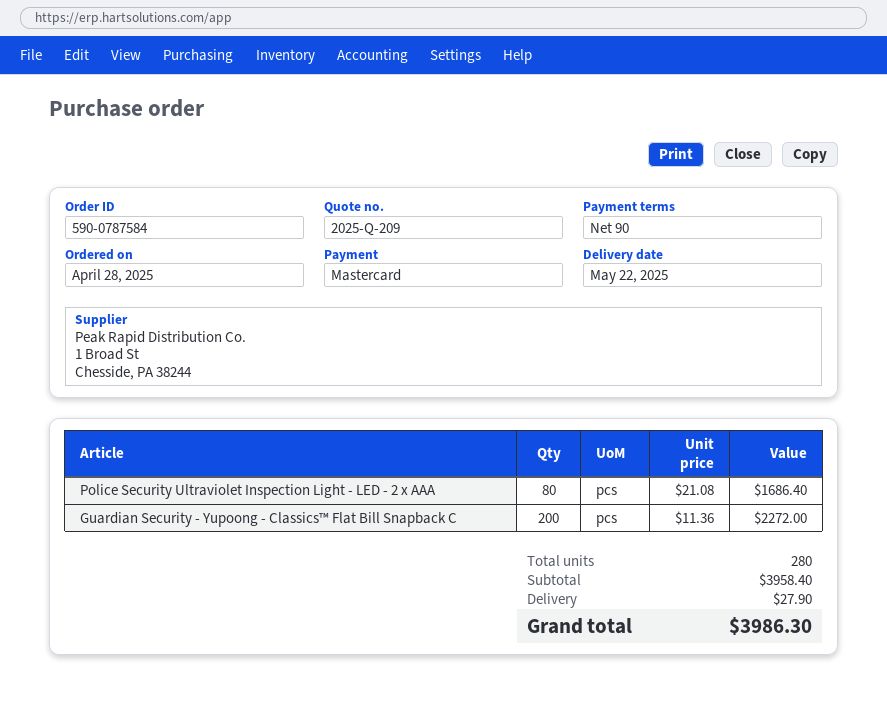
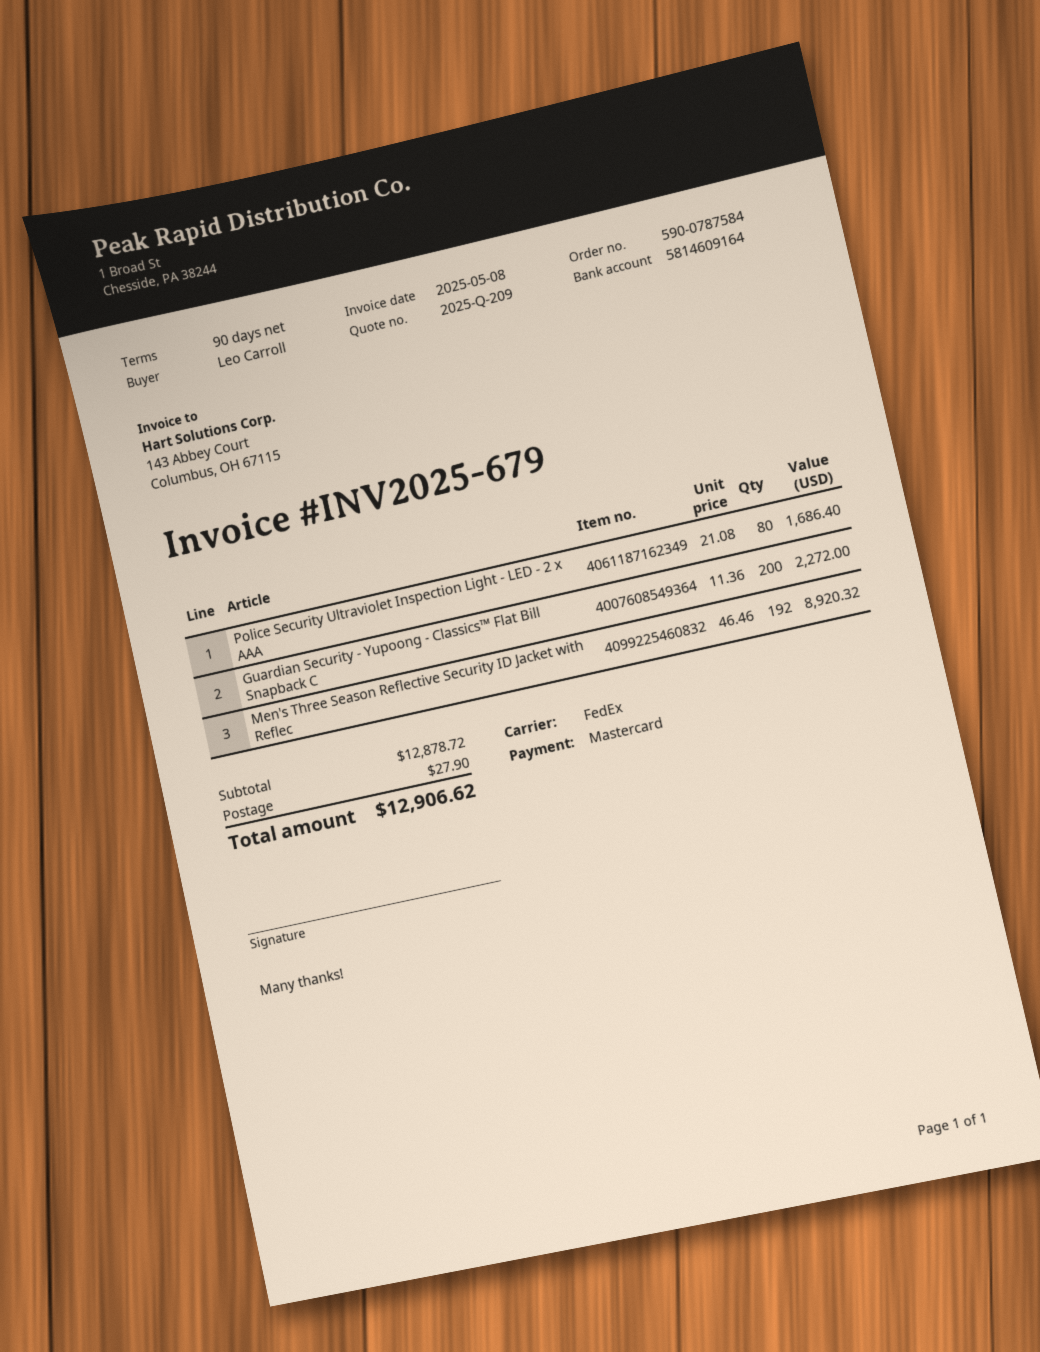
Men's Three Season Reflective Security ID Jacket with Reflec: none -> 192 x 46.46 = 8920.32
subtotal: 3958.40 -> 12878.72
total: 3986.30 -> 12906.62

